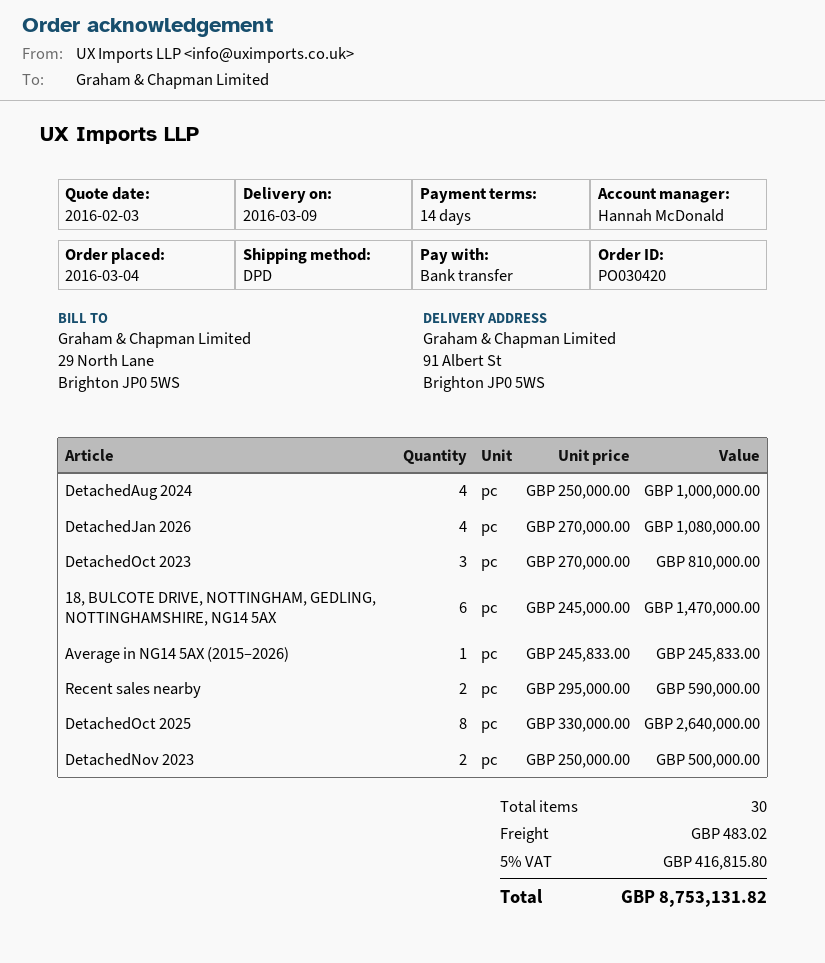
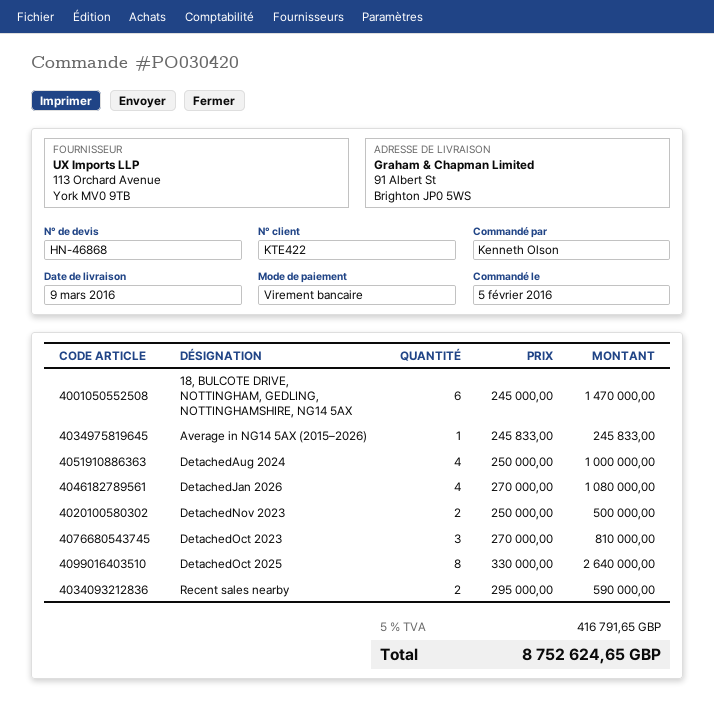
order date: 2016-03-04 -> 2016-02-05
shipping: 483.02 -> none
tax: 5% = 416815.80 -> 5% = 416791.65
total: 8753131.82 -> 8752624.65

